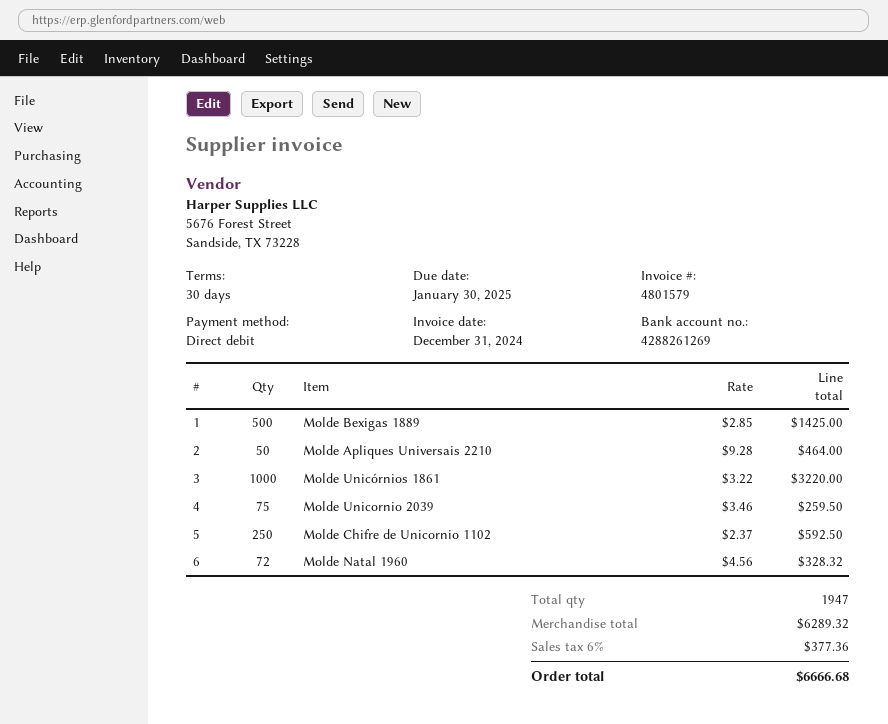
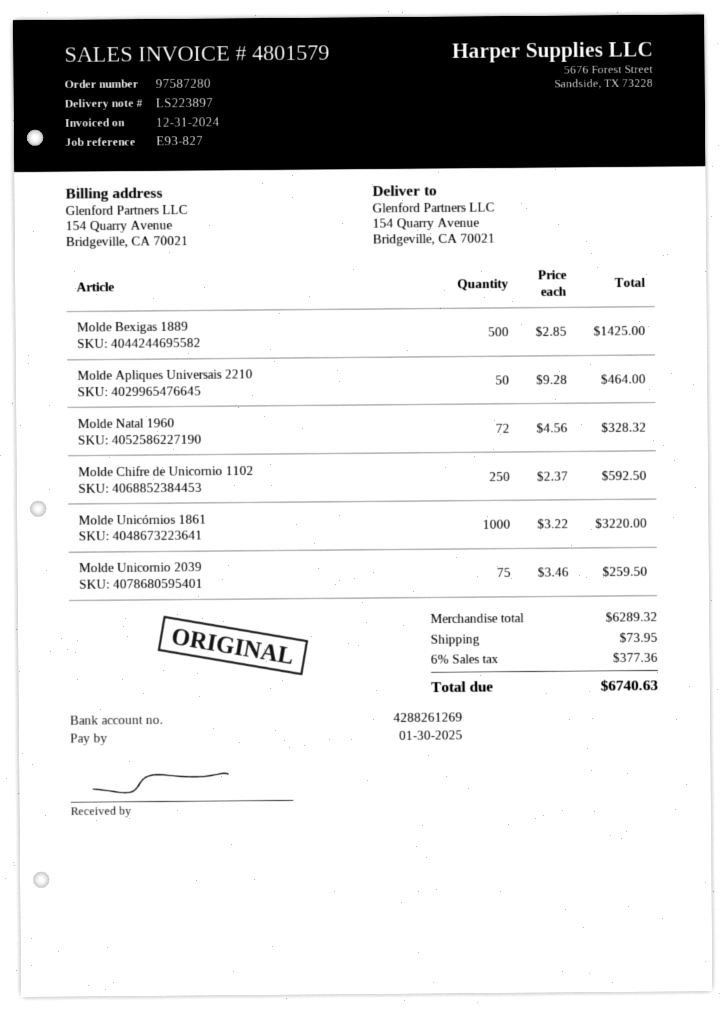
shipping: none -> 73.95
total: 6666.68 -> 6740.63

